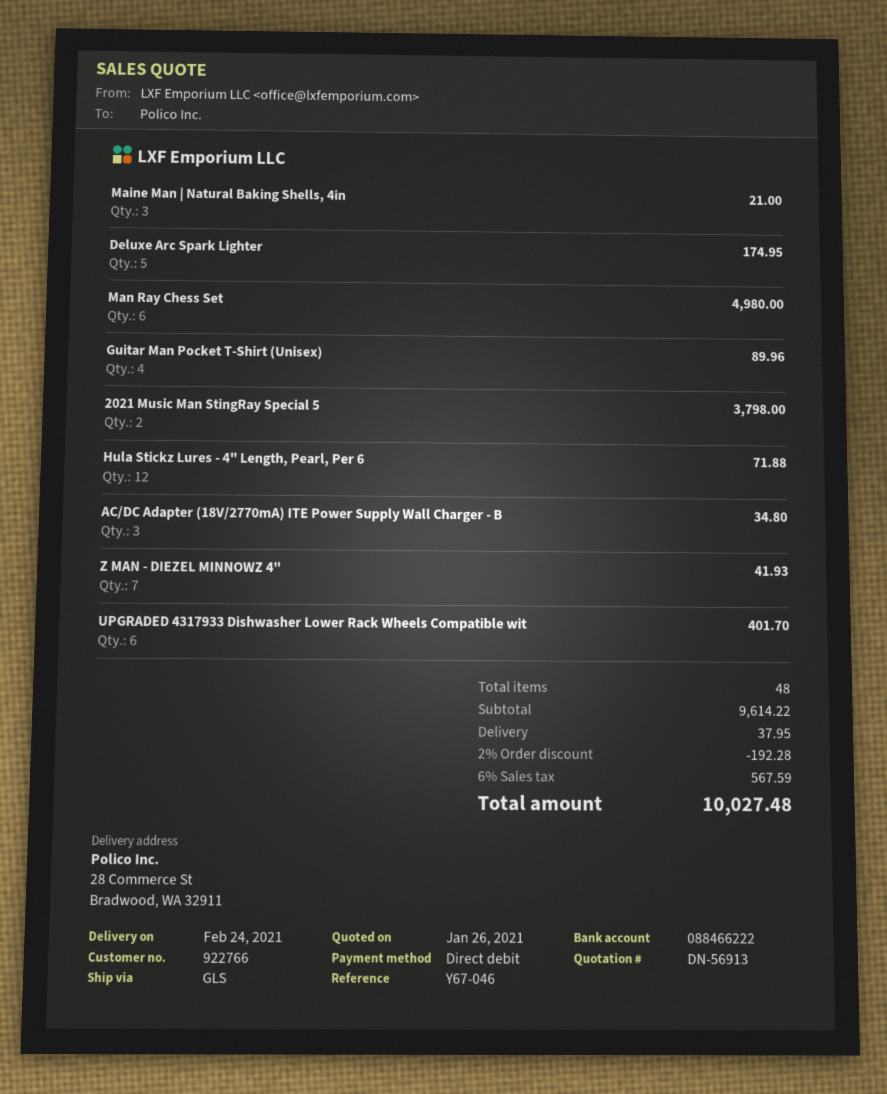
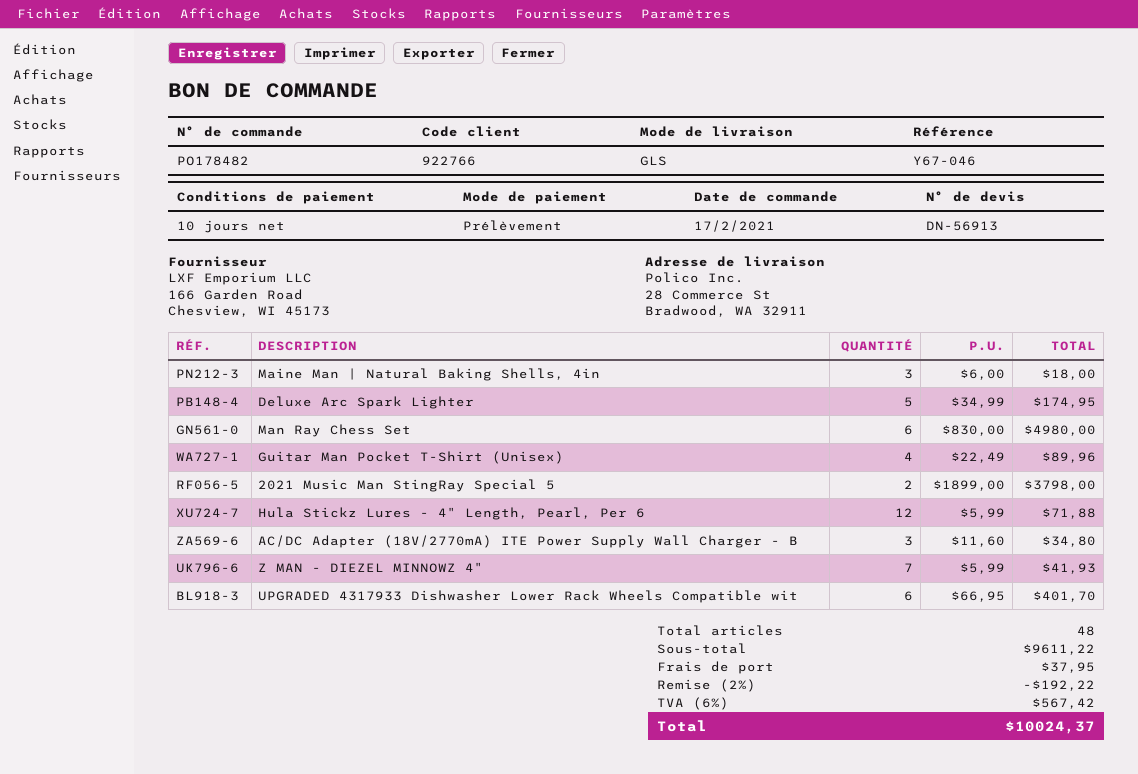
Maine Man | Natural Baking Shells, 4in: 3 for 21.00 -> 3 for 18.00
subtotal: 9614.22 -> 9611.22
discount: 2% = 192.28 -> 2% = 192.22
tax: 6% = 567.59 -> 6% = 567.42
total: 10027.48 -> 10024.37

